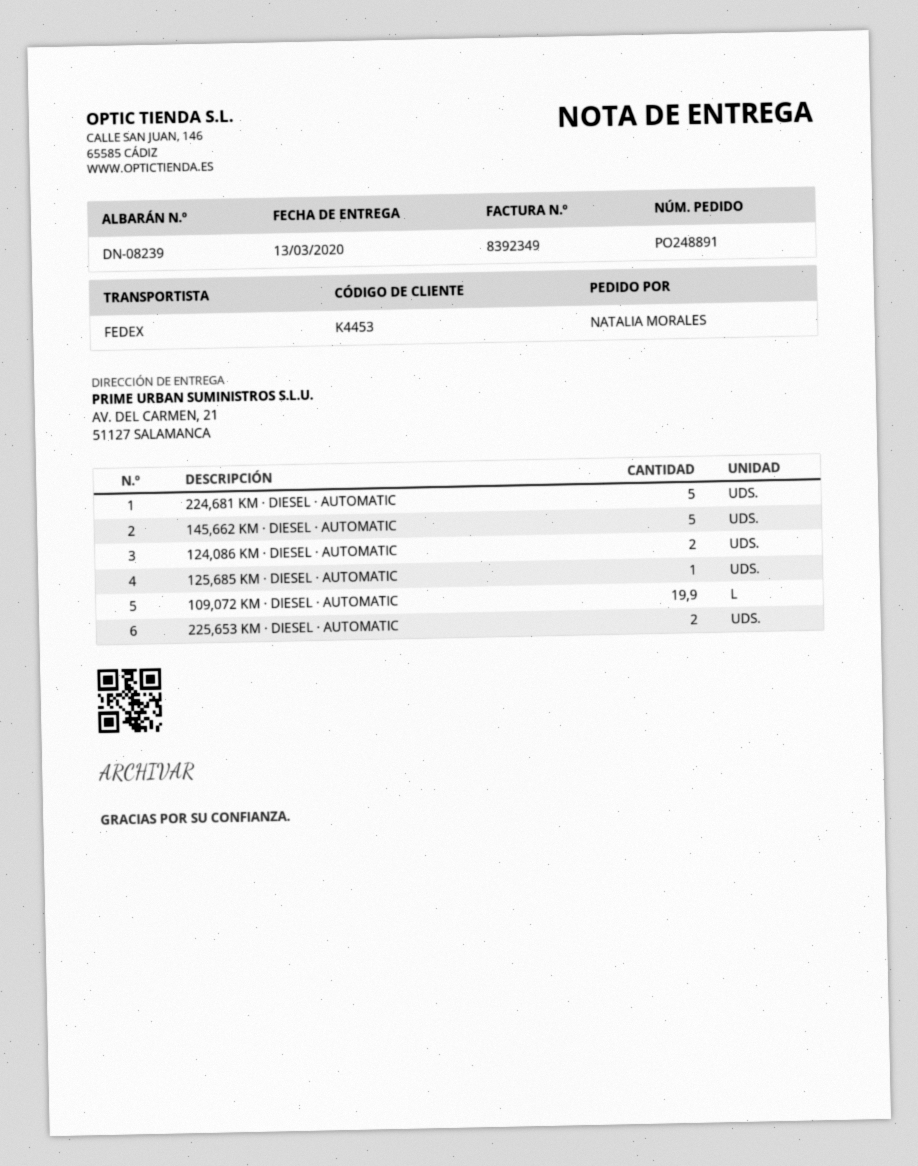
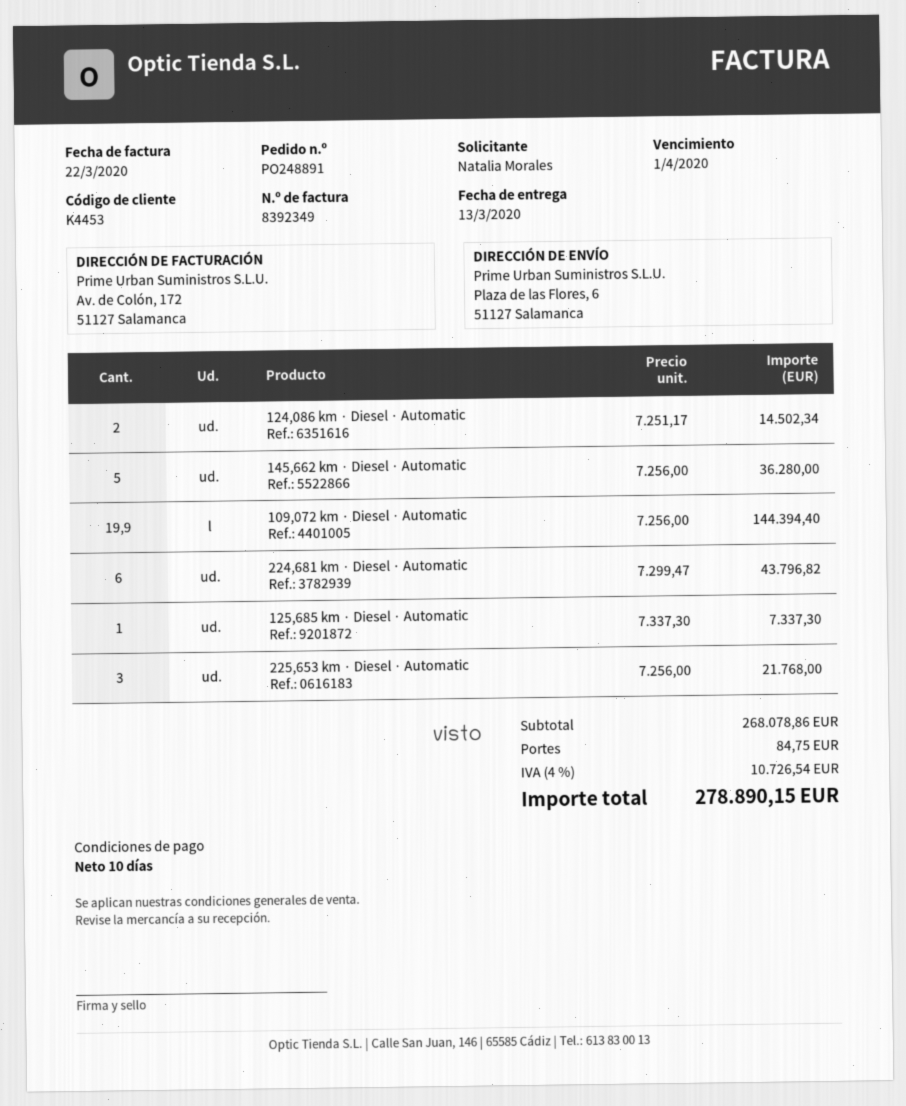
ship to: AV. DEL CARMEN, 21, 51127 SALAMANCA -> Plaza de las Flores, 6, 51127 Salamanca
224,681 KM · DIESEL · AUTOMATIC: 5 -> 6
225,653 KM · DIESEL · AUTOMATIC: 2 -> 3

